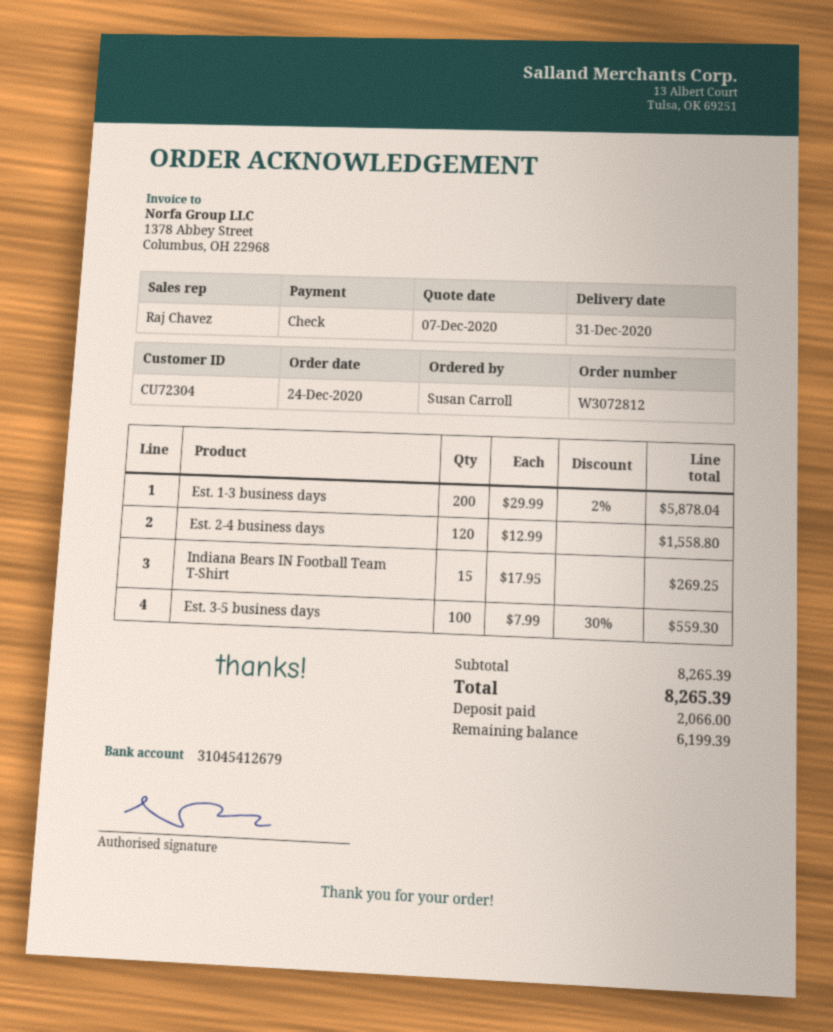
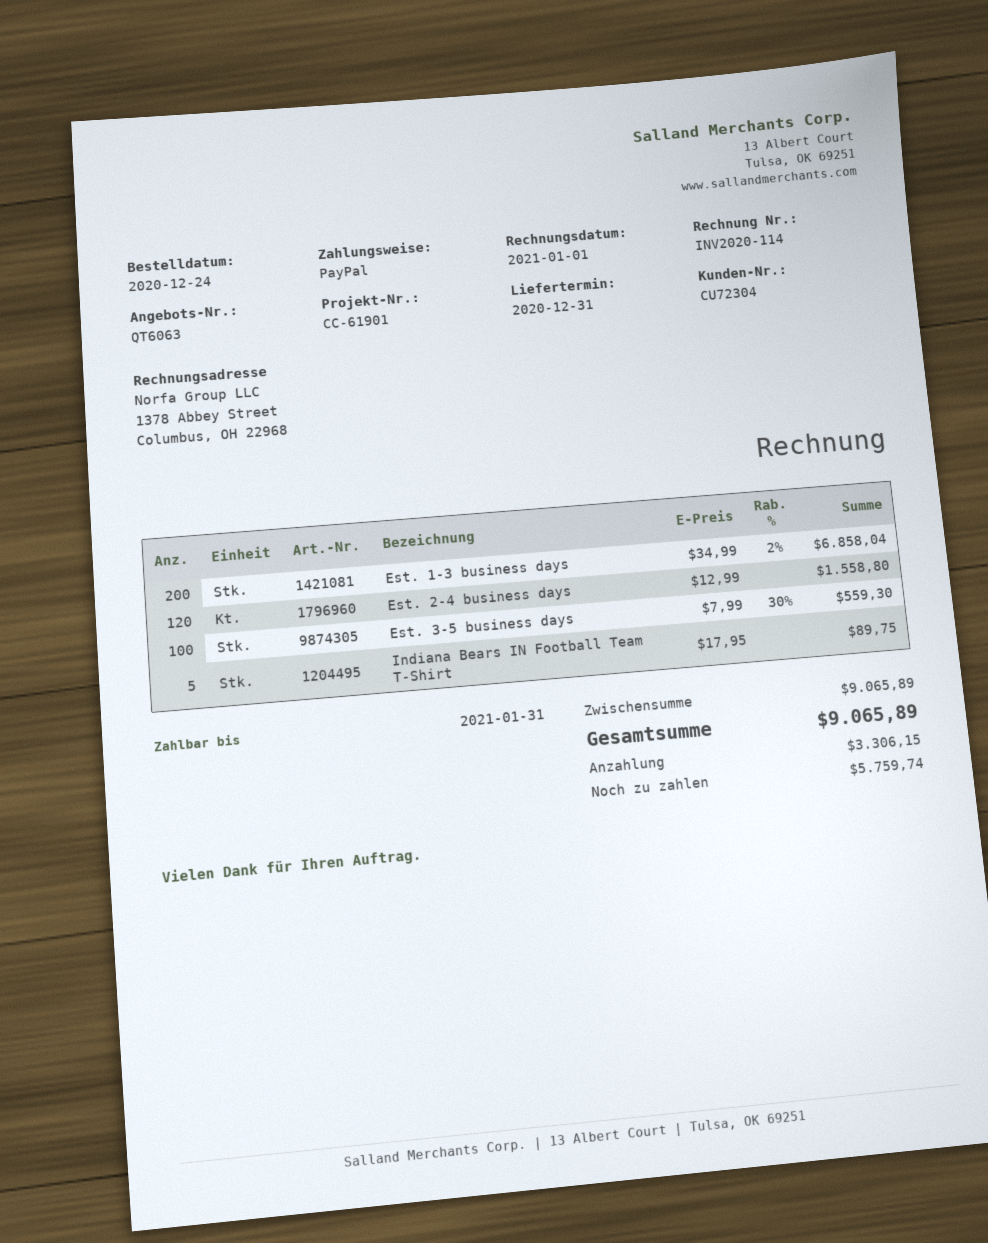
payment method: cheque -> PayPal
Est. 1-3 business days: 200 x 29.99 - 2% = 5878.04 -> 200 x 34.99 - 2% = 6858.04
Indiana Bears IN Football Team T-Shirt: 15 x 17.95 = 269.25 -> 5 x 17.95 = 89.75
subtotal: 8265.39 -> 9065.89
total: 8265.39 -> 9065.89
deposit: 2066.00 -> 3306.15
balance: 6199.39 -> 5759.74

